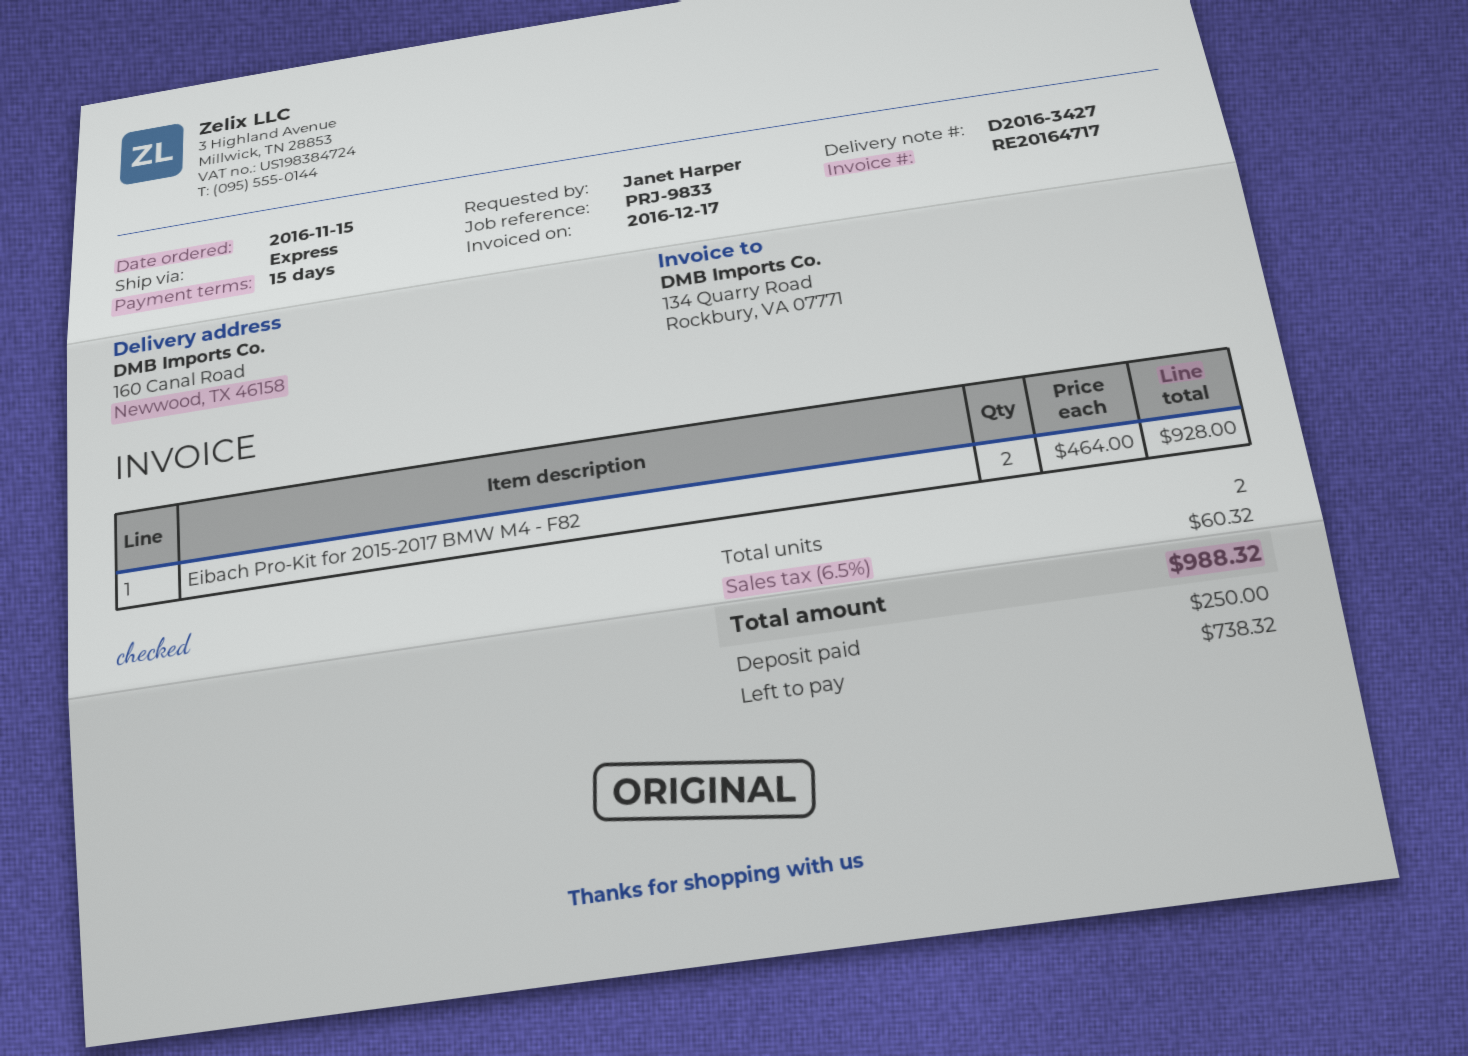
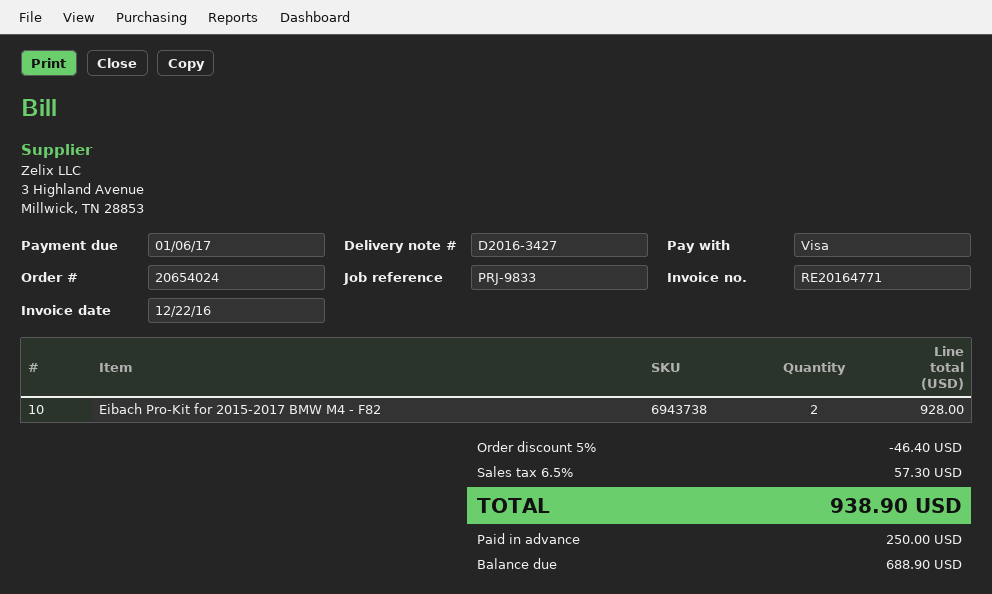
invoice number: RE20164717 -> RE20164771
invoice date: 2016-12-17 -> 2016-12-22
discount: none -> 5% = 46.40
tax: 6.5% = 60.32 -> 6.5% = 57.30
total: 988.32 -> 938.90
balance: 738.32 -> 688.90

